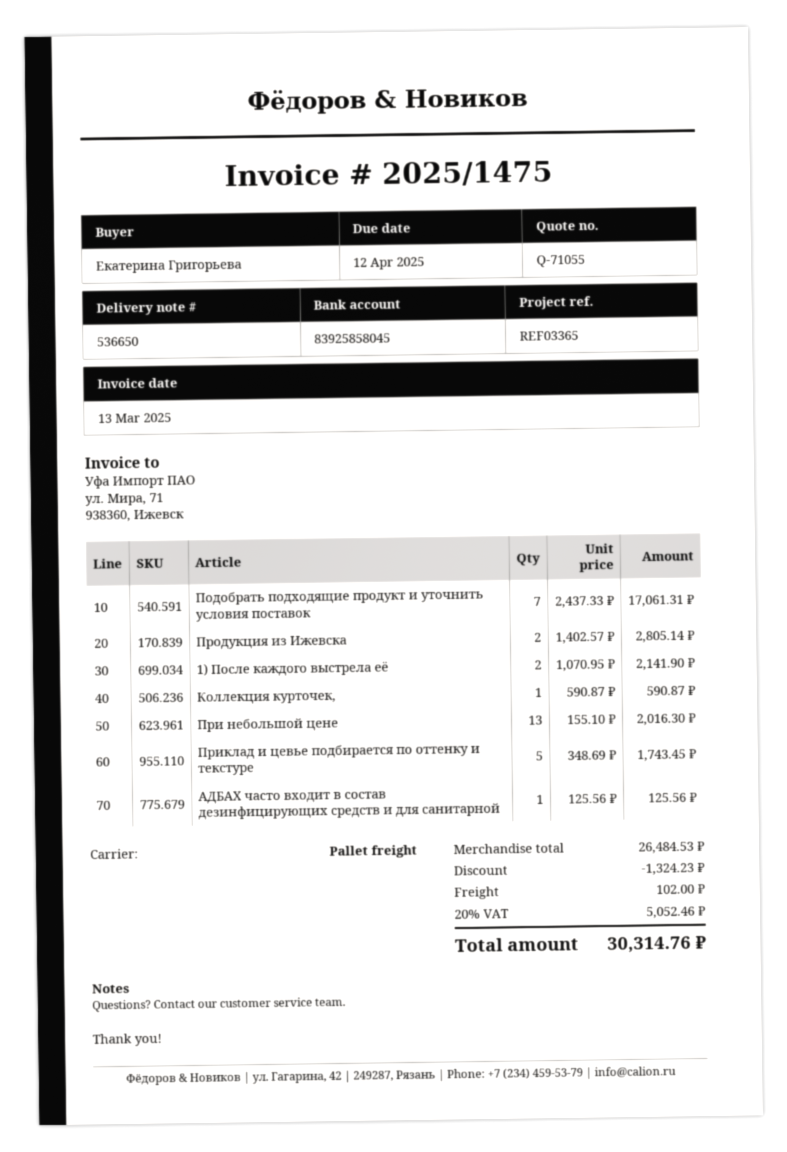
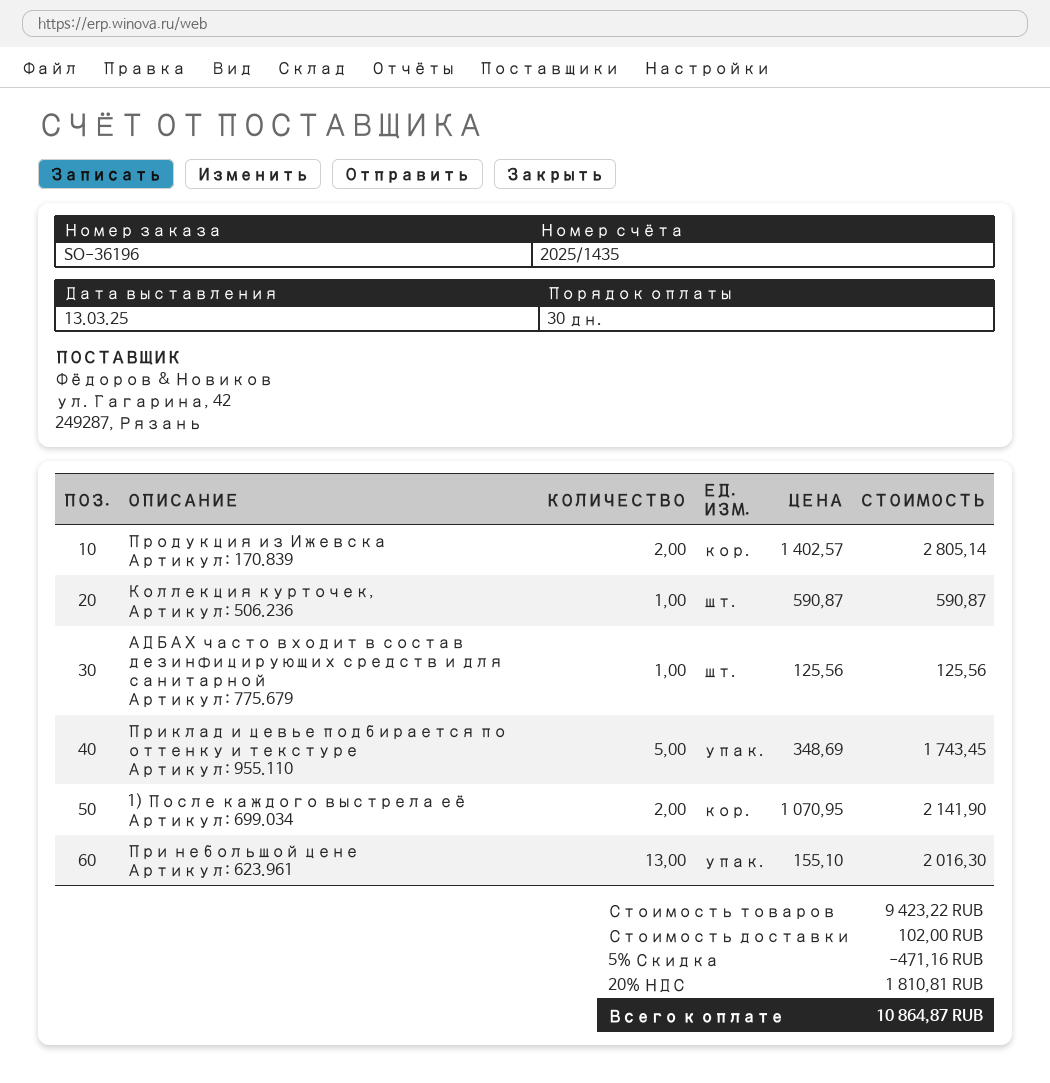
invoice number: 2025/1475 -> 2025/1435
Подобрать подходящие продукт и уточнить условия поставок: 7 x 2437.33 = 17061.31 -> none
subtotal: 26484.53 -> 9423.22
discount: 1324.23 -> 471.16
tax: 20% = 5052.46 -> 20% = 1810.81
total: 30314.76 -> 10864.87

